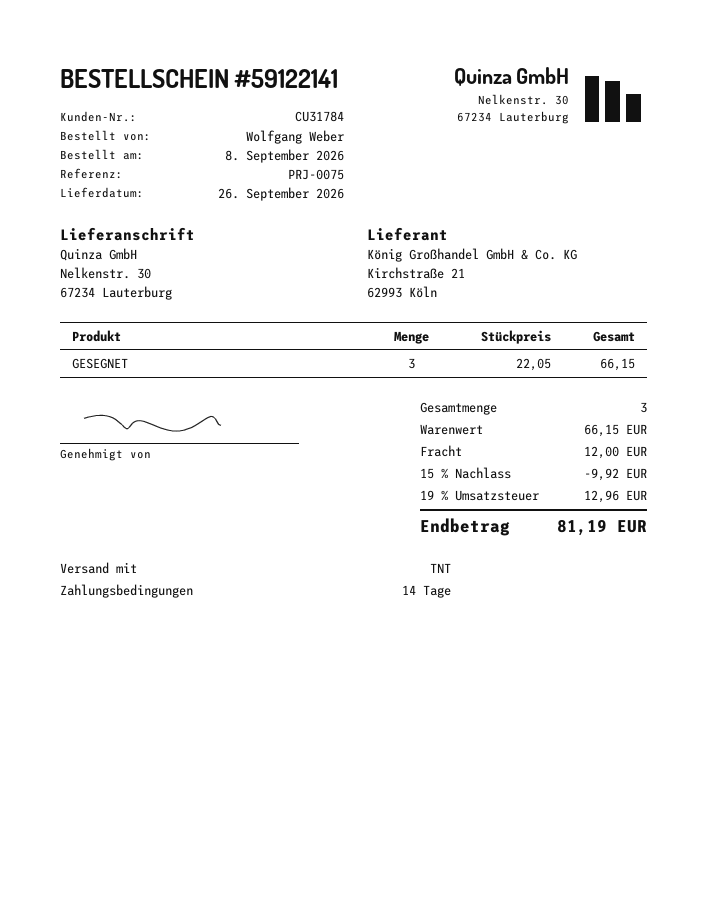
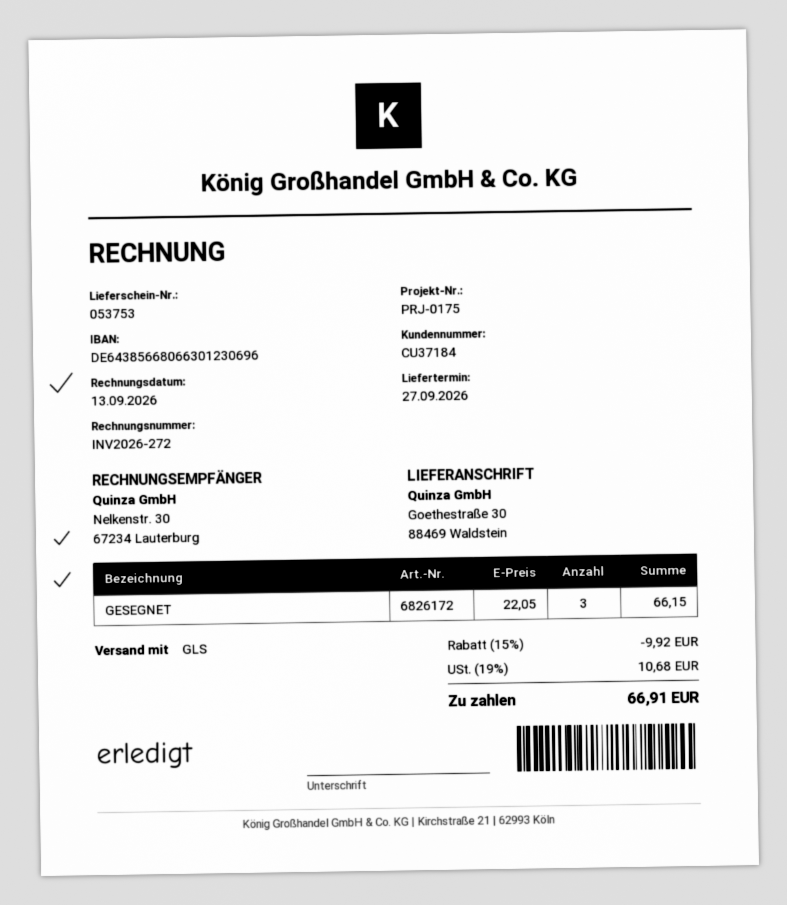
delivery date: 2026-09-26 -> 2026-09-27
customer number: CU31784 -> CU37184
reference: PRJ-0075 -> PRJ-0175
shipping method: TNT -> GLS
ship to: Nelkenstr. 30, 67234 Lauterburg -> Goethestraße 30, 88469 Waldstein
shipping: 12.00 -> none
tax: 19% = 12.96 -> 19% = 10.68
total: 81.19 -> 66.91

